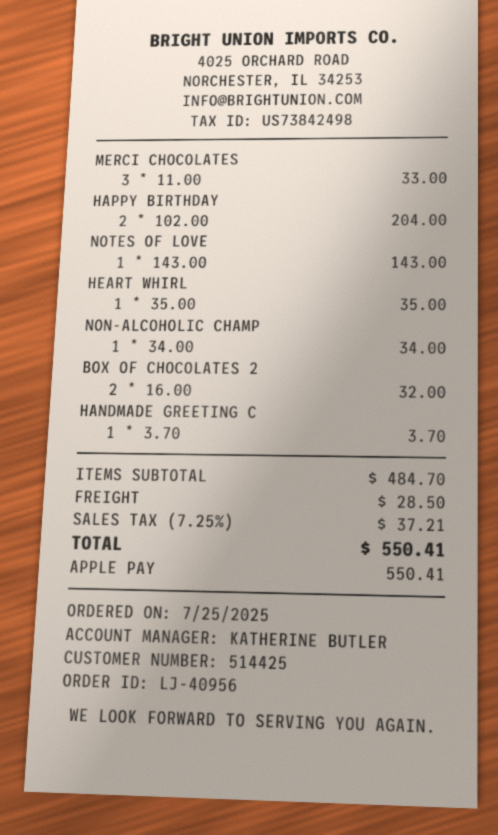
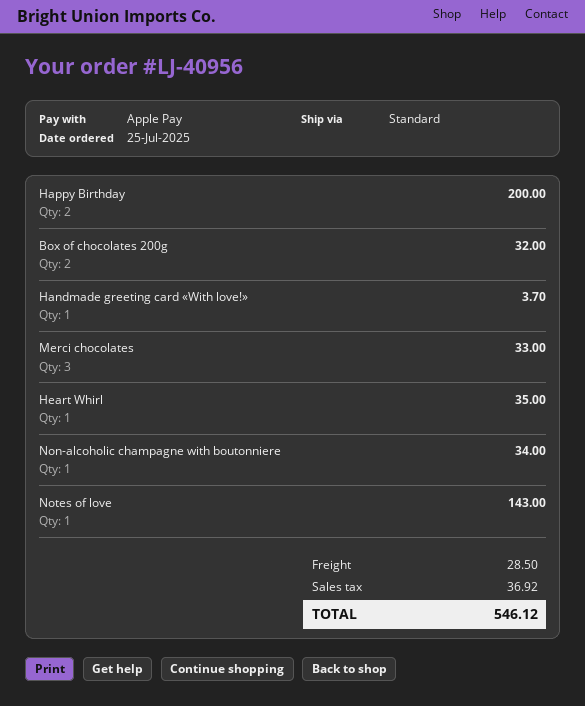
HAPPY BIRTHDAY: 2 for 204.00 -> 2 for 200.00
tax: 37.21 -> 36.92
total: 550.41 -> 546.12

